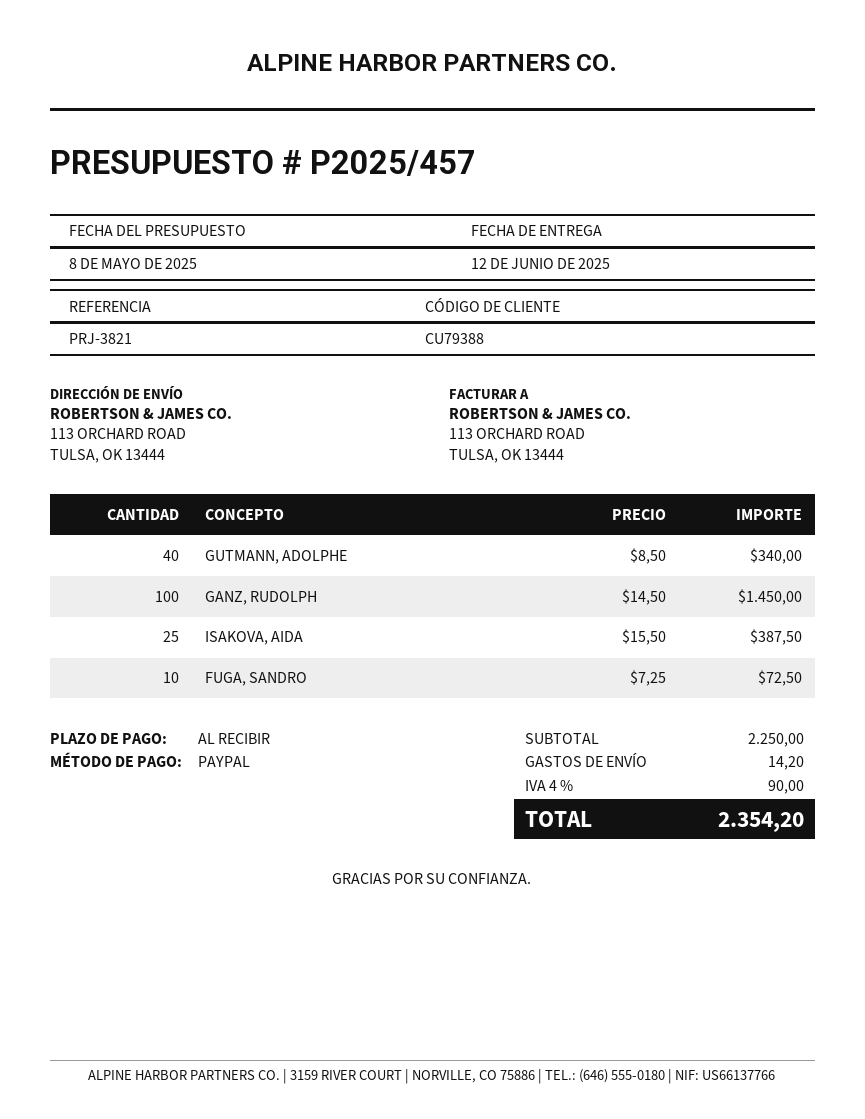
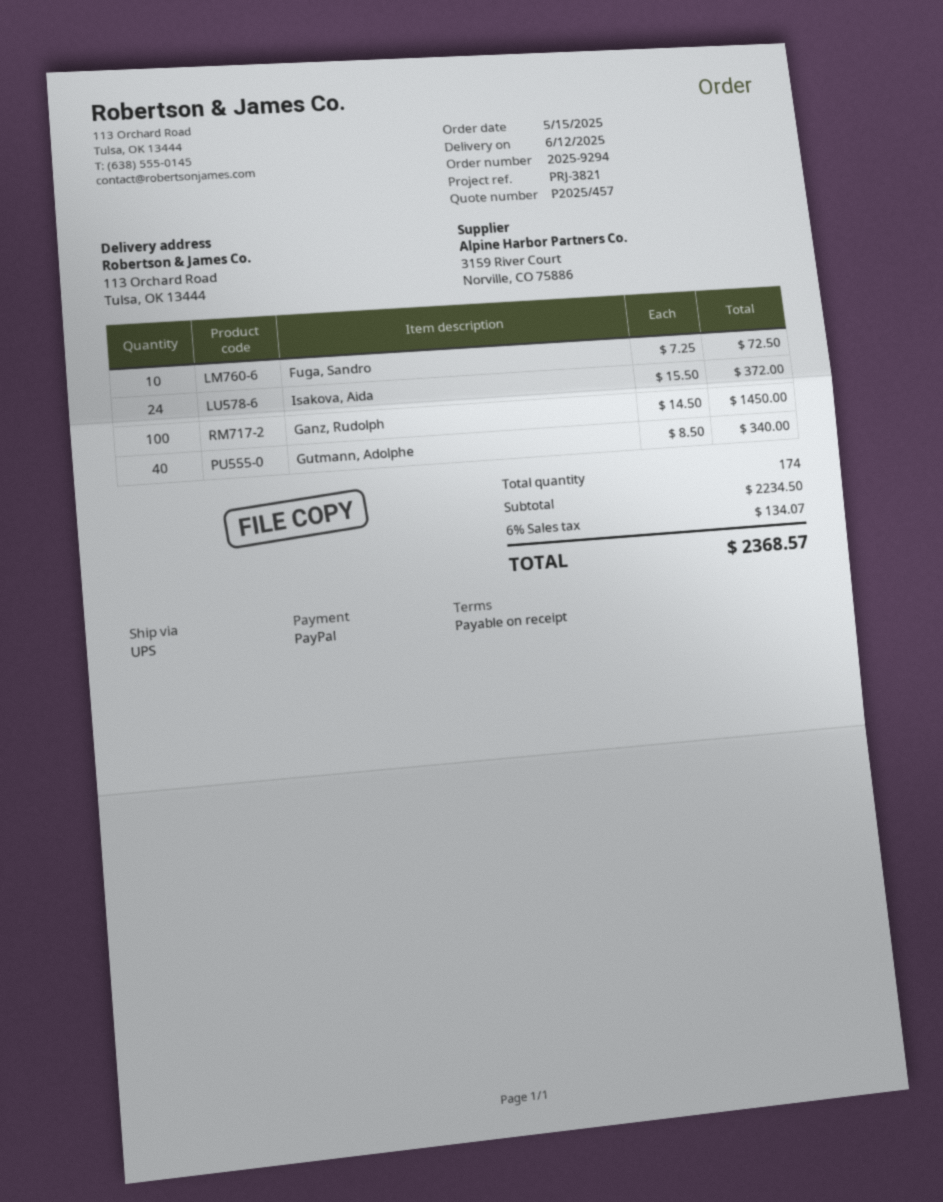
ISAKOVA, AIDA: 25 x 15.50 = 387.50 -> 24 x 15.50 = 372.00
subtotal: 2250.00 -> 2234.50
shipping: 14.20 -> none
tax: 4% = 90.00 -> 6% = 134.07
total: 2354.20 -> 2368.57

